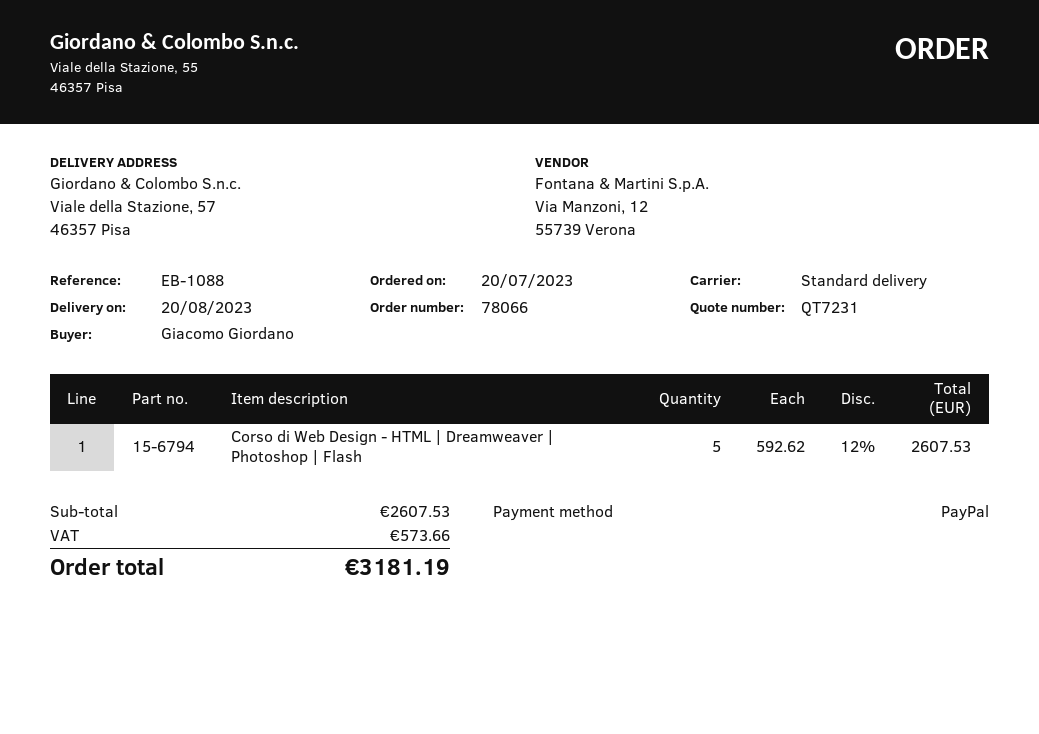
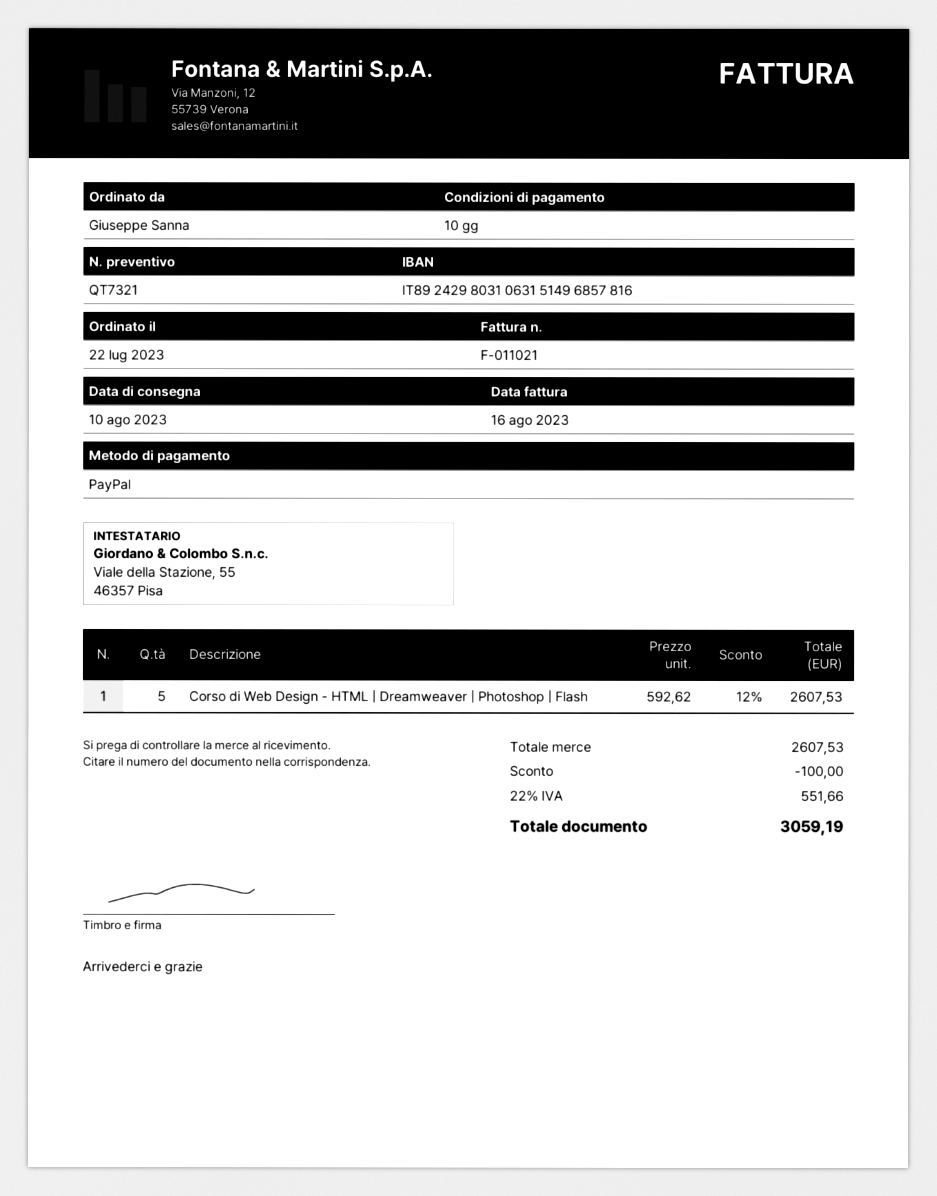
quote number: QT7231 -> QT7321
order date: 2023-07-20 -> 2023-07-22
delivery date: 2023-08-20 -> 2023-08-10
ordered by: Giacomo Giordano -> Giuseppe Sanna
discount: none -> 100.00
tax: 573.66 -> 551.66
total: 3181.19 -> 3059.19

